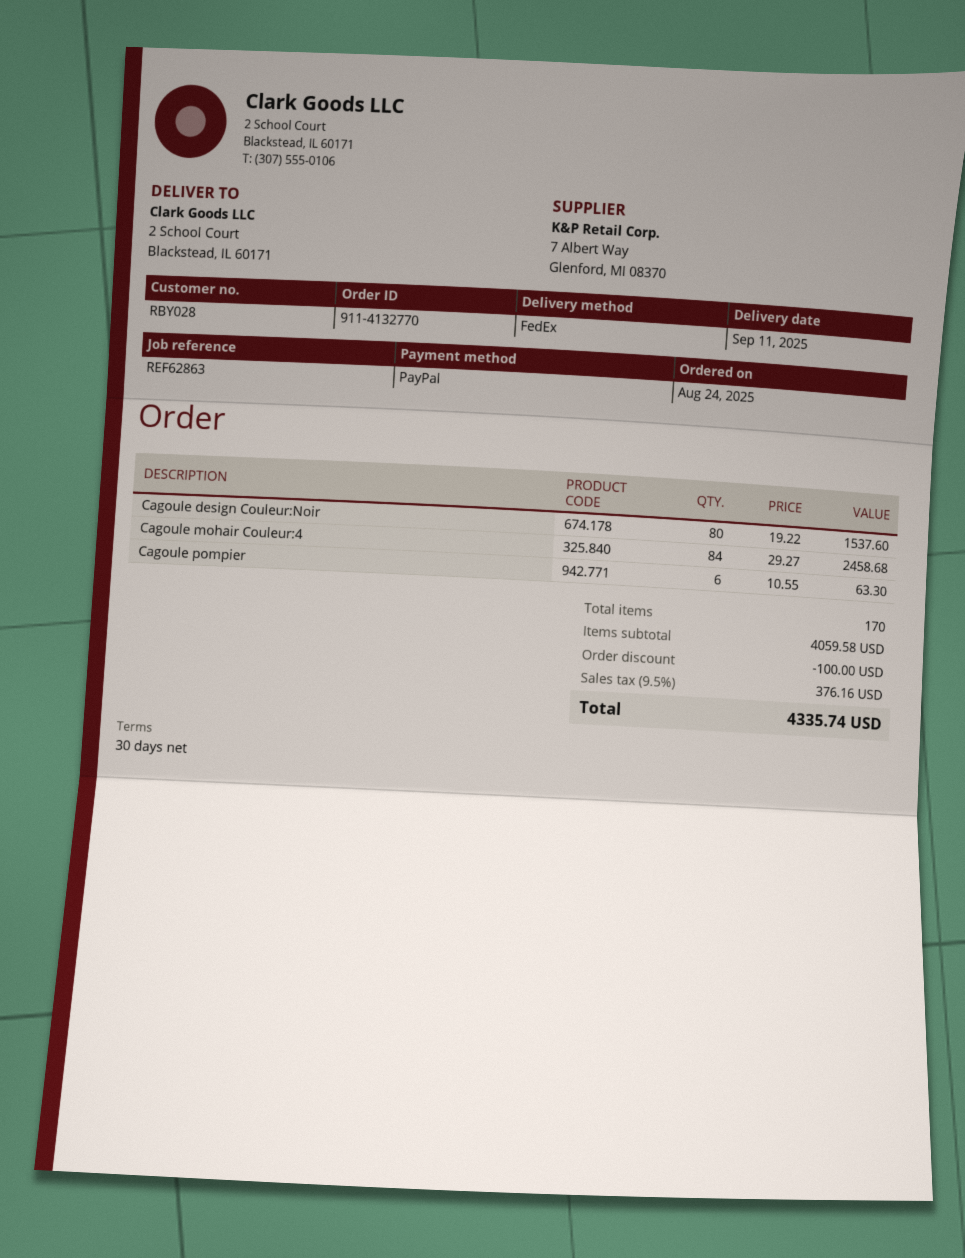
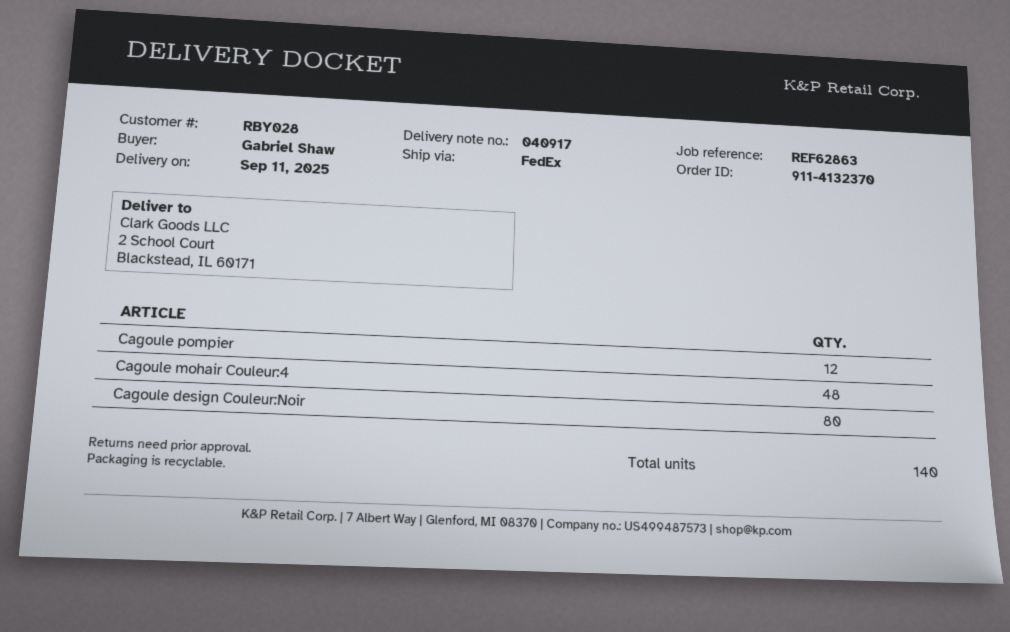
order number: 911-4132770 -> 911-4132370
Cagoule mohair Couleur:4: 84 -> 48
Cagoule pompier: 6 -> 12
total quantity: 170 -> 140

